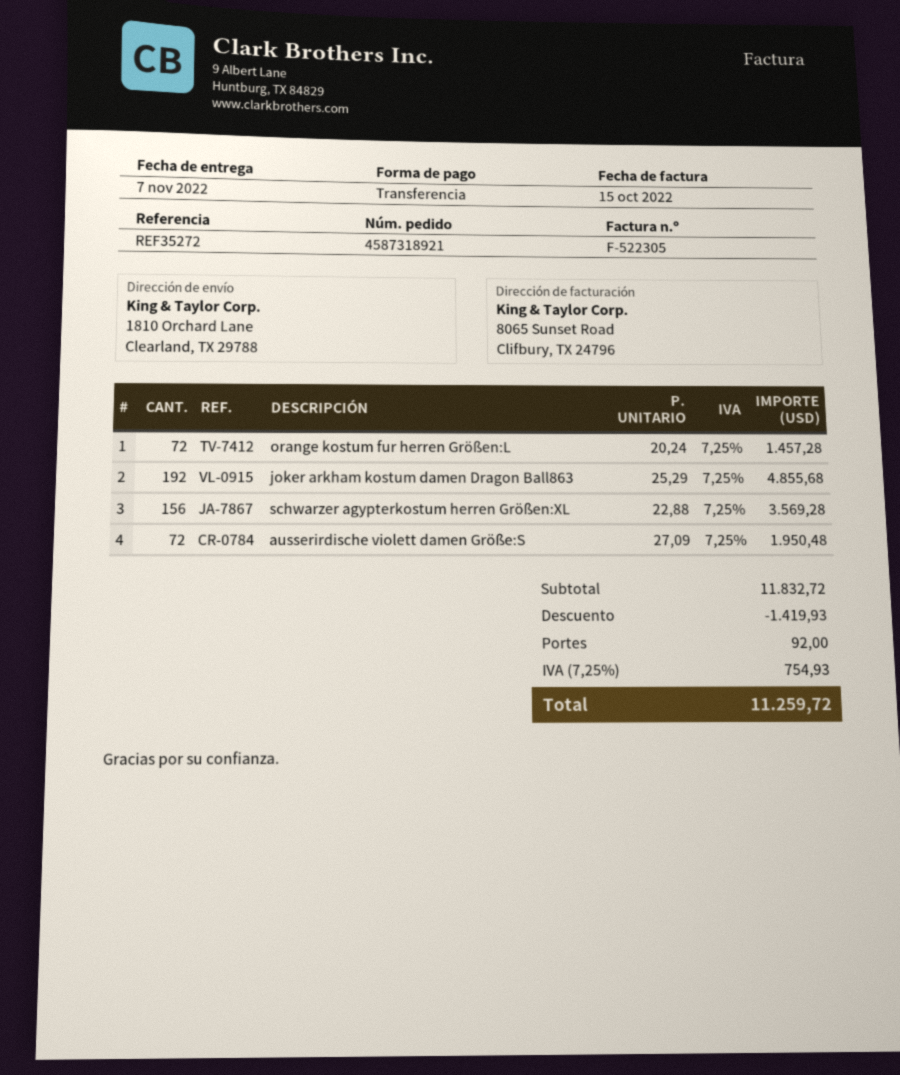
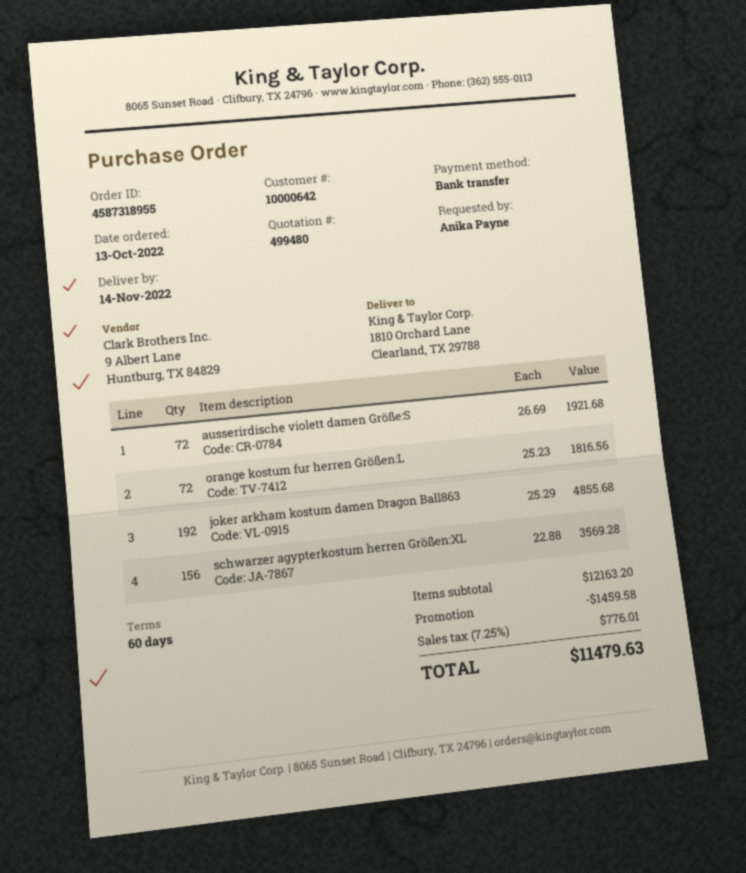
order number: 4587318921 -> 4587318955
delivery date: 2022-11-07 -> 2022-11-14
orange kostum fur herren Größen:L: 72 x 20.24 = 1457.28 -> 72 x 25.23 = 1816.56
ausserirdische violett damen Größe:S: 72 x 27.09 = 1950.48 -> 72 x 26.69 = 1921.68
subtotal: 11832.72 -> 12163.20
discount: 1419.93 -> 1459.58
shipping: 92.00 -> none
tax: 7.25% = 754.93 -> 7.25% = 776.01
total: 11259.72 -> 11479.63

